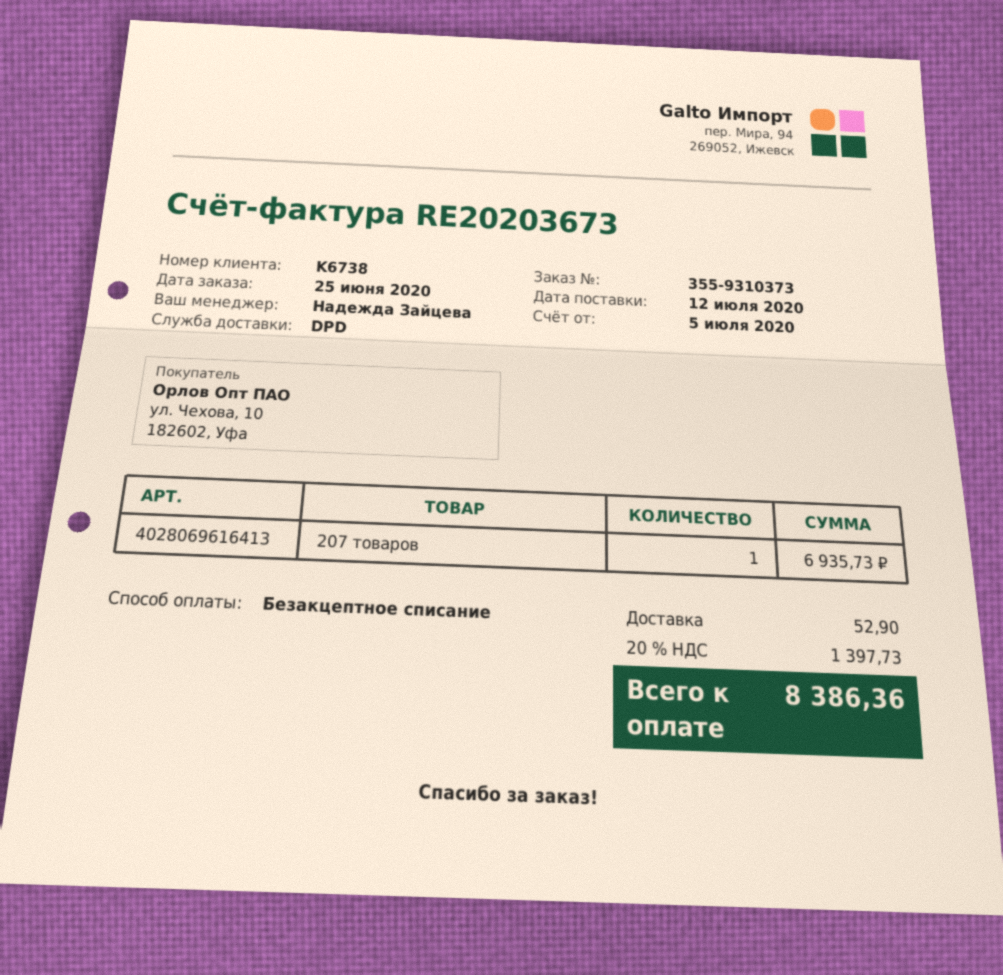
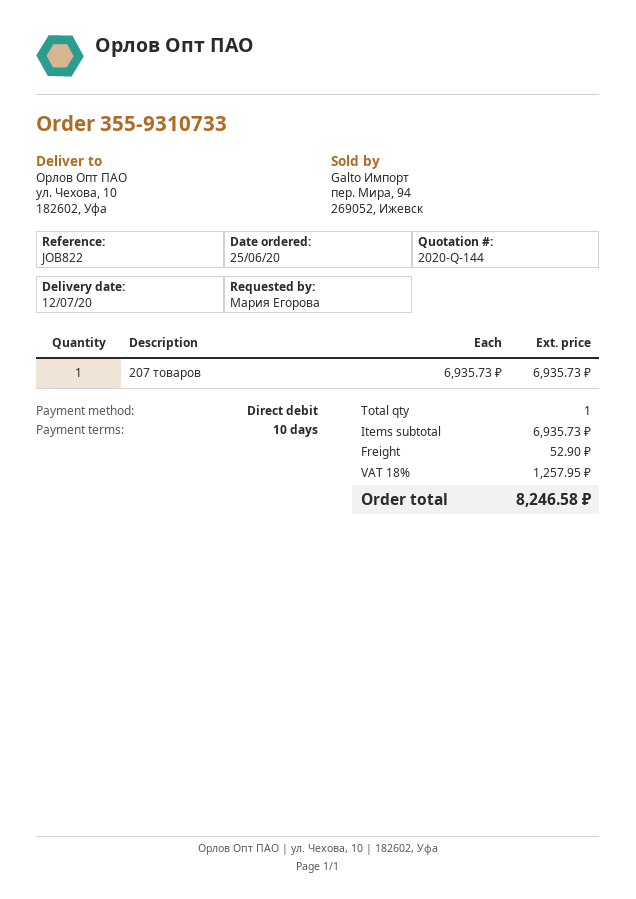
order number: 355-9310373 -> 355-9310733
tax: 20% = 1397.73 -> 18% = 1257.95
total: 8386.36 -> 8246.58

